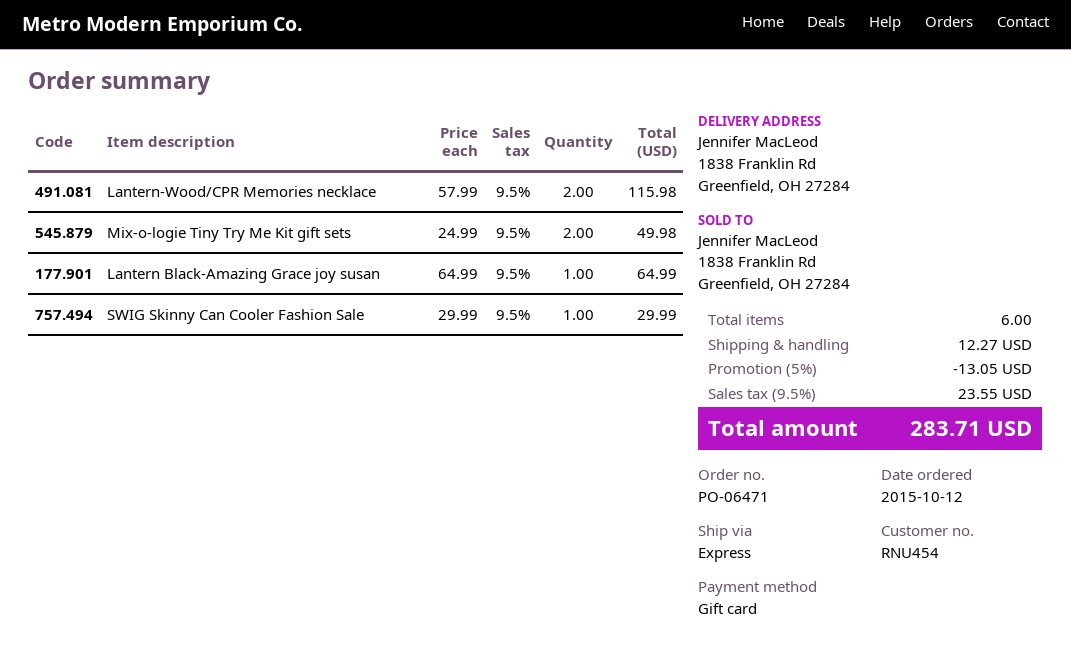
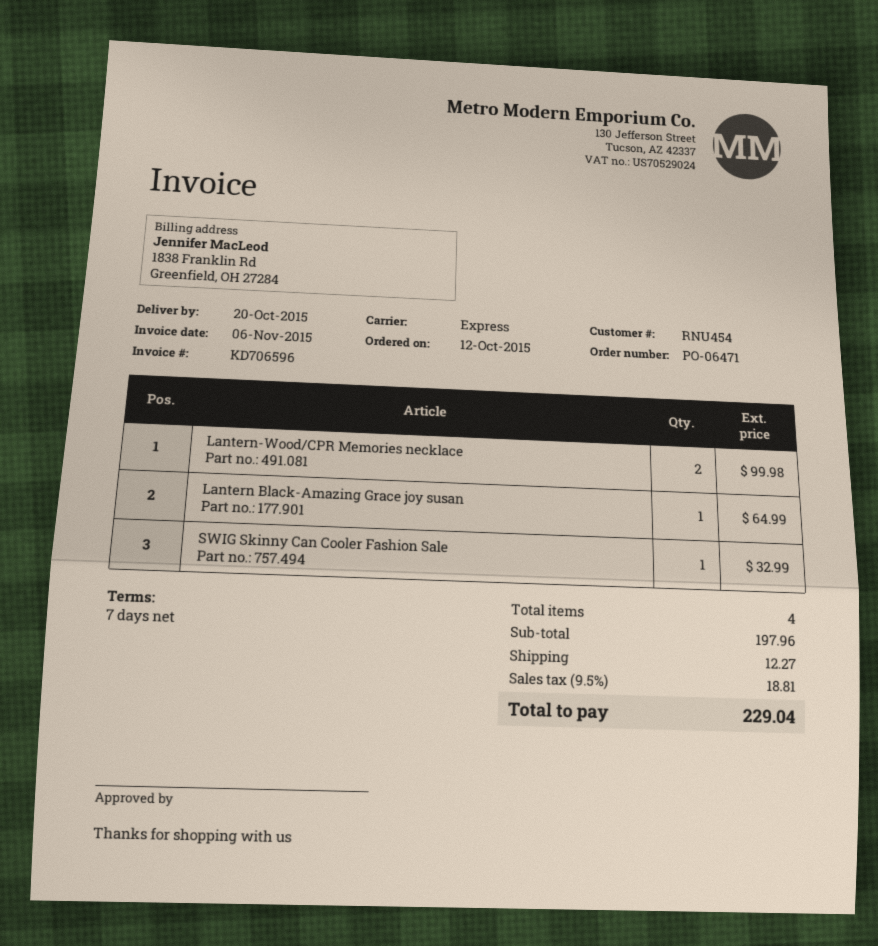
Lantern-Wood/CPR Memories necklace: 2 for 115.98 -> 2 for 99.98
Mix-o-logie Tiny Try Me Kit gift sets: 2 for 49.98 -> none
SWIG Skinny Can Cooler Fashion Sale: 1 for 29.99 -> 1 for 32.99
total quantity: 6 -> 4
discount: 5% = 13.05 -> none
tax: 9.5% = 23.55 -> 9.5% = 18.81
total: 283.71 -> 229.04

